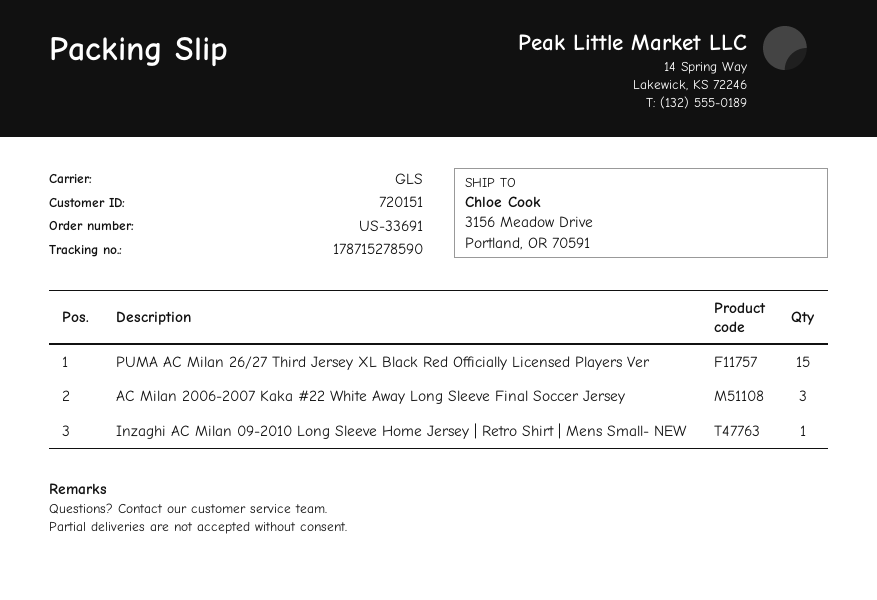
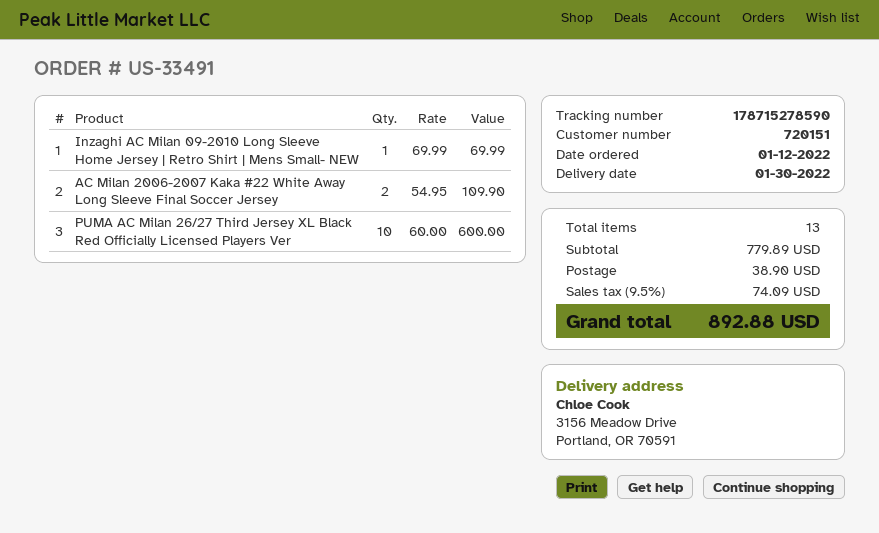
order number: US-33691 -> US-33491
PUMA AC Milan 26/27 Third Jersey XL Black Red Officially Licensed Players Ver: 15 -> 10
AC Milan 2006-2007 Kaka #22 White Away Long Sleeve Final Soccer Jersey: 3 -> 2

